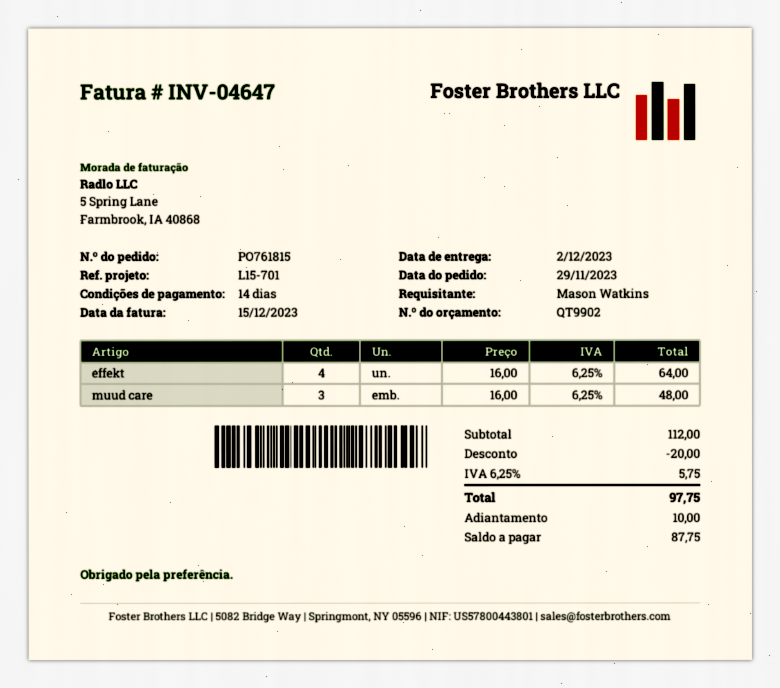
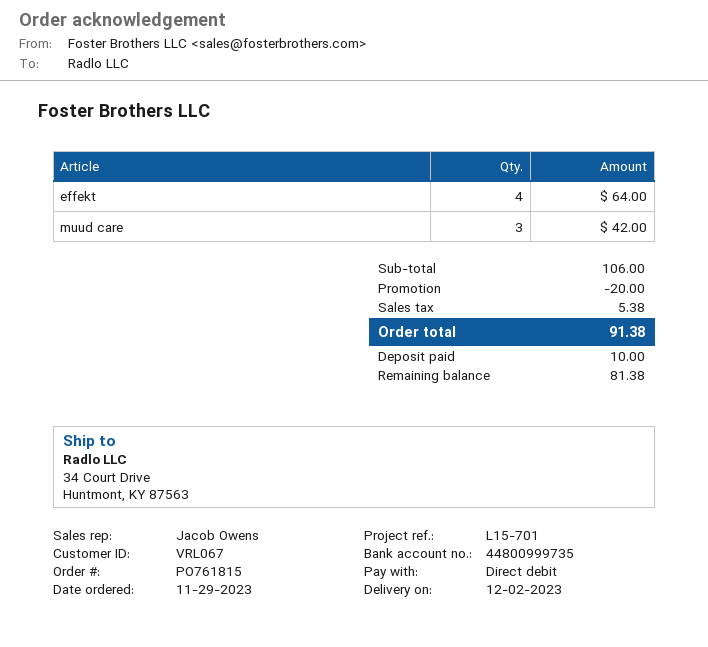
muud care: 3 for 48.00 -> 3 for 42.00
subtotal: 112.00 -> 106.00
tax: 5.75 -> 5.38
total: 97.75 -> 91.38
balance: 87.75 -> 81.38

